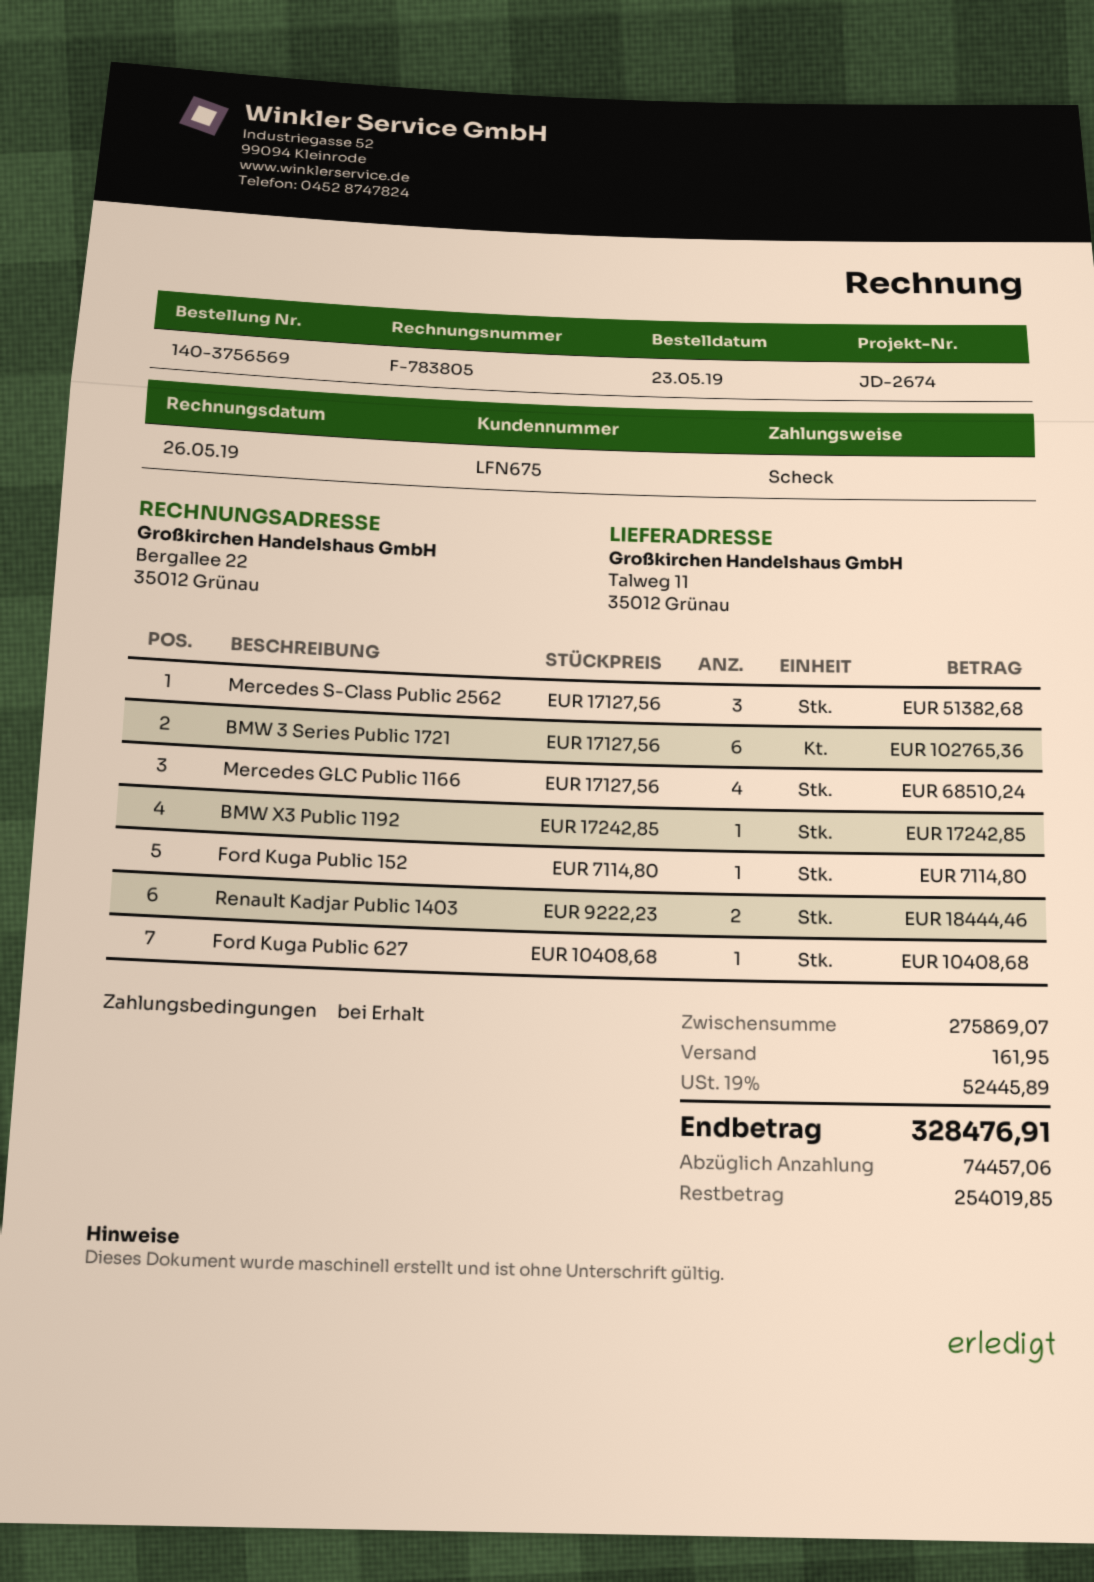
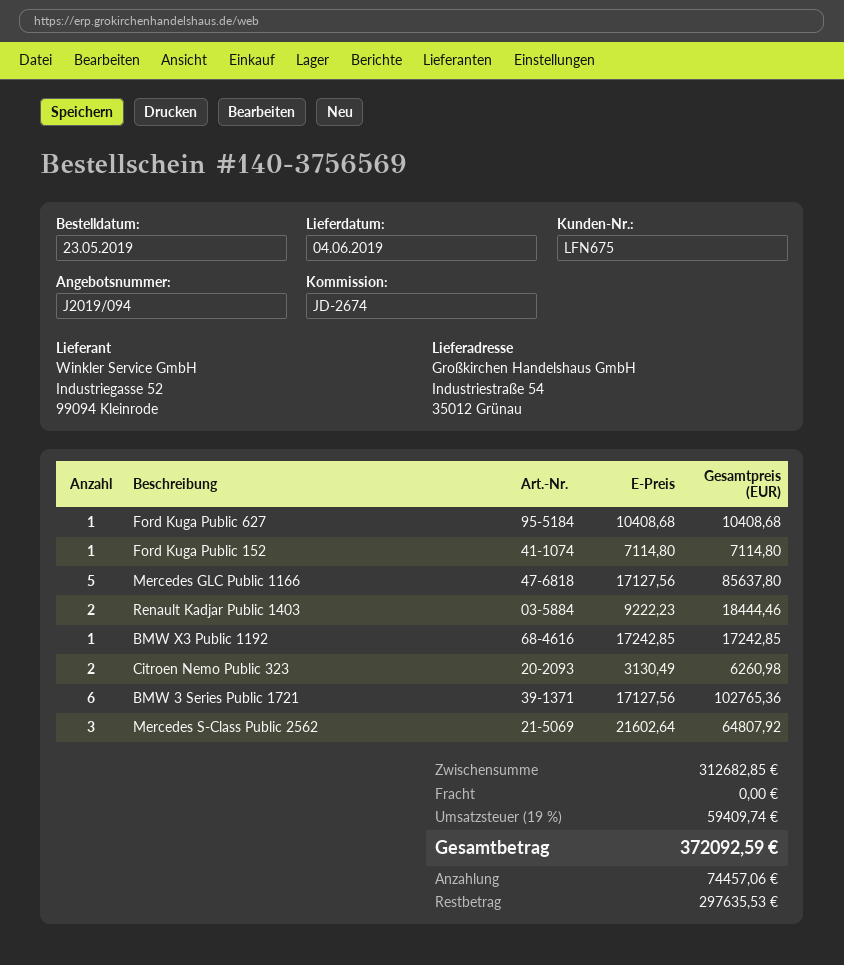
ship to: Talweg 11, 35012 Grünau -> Industriestraße 54, 35012 Grünau
Mercedes S-Class Public 2562: 3 x 17127.56 = 51382.68 -> 3 x 21602.64 = 64807.92
Mercedes GLC Public 1166: 4 x 17127.56 = 68510.24 -> 5 x 17127.56 = 85637.80
Citroen Nemo Public 323: none -> 2 x 3130.49 = 6260.98
subtotal: 275869.07 -> 312682.85
shipping: 161.95 -> 0.00
tax: 19% = 52445.89 -> 19% = 59409.74
total: 328476.91 -> 372092.59
balance: 254019.85 -> 297635.53

